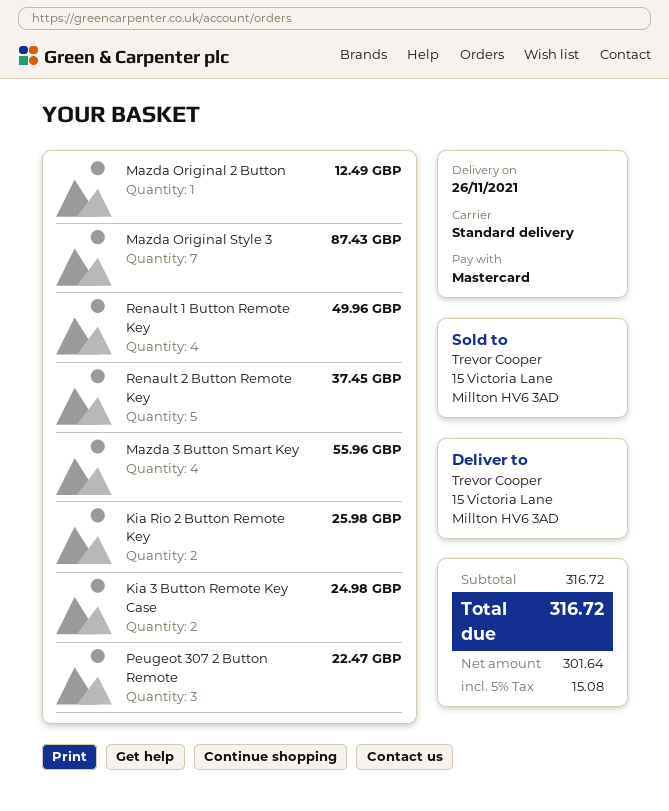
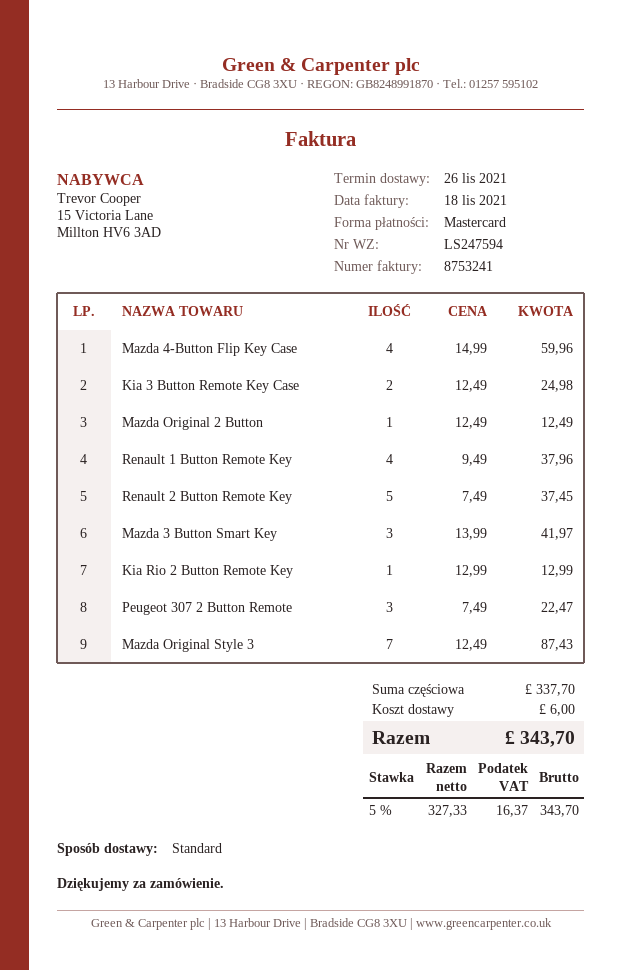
Renault 1 Button Remote Key: 4 for 49.96 -> 4 for 37.96
Mazda 3 Button Smart Key: 4 for 55.96 -> 3 for 41.97
Kia Rio 2 Button Remote Key: 2 for 25.98 -> 1 for 12.99
Mazda 4-Button Flip Key Case: none -> 4 for 59.96
subtotal: 316.72 -> 337.70
shipping: none -> 6.00
net: 301.64 -> 327.33
tax: 5% = 15.08 -> 5% = 16.37
total: 316.72 -> 343.70

